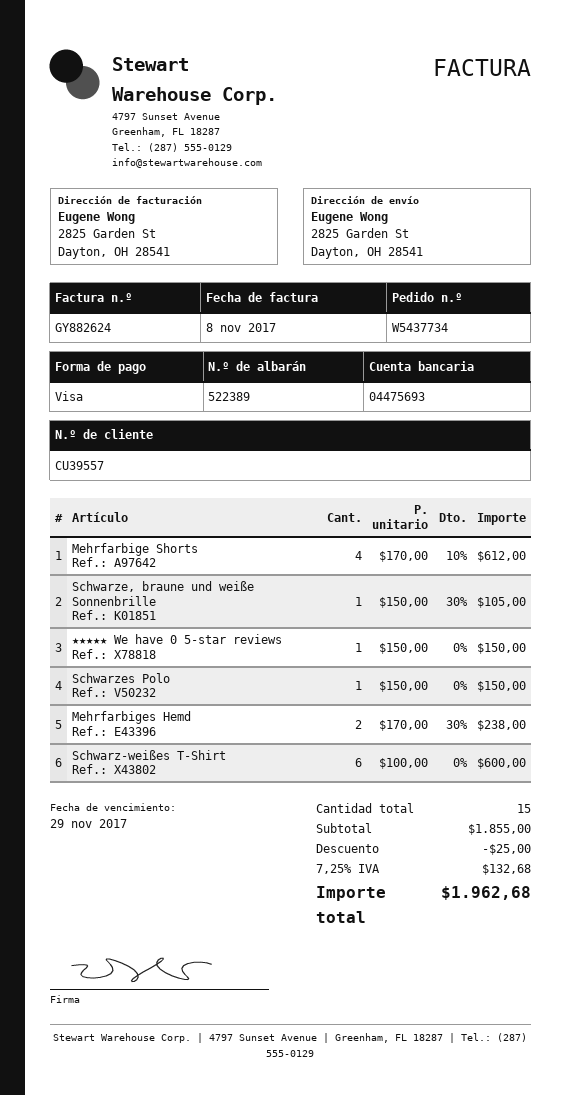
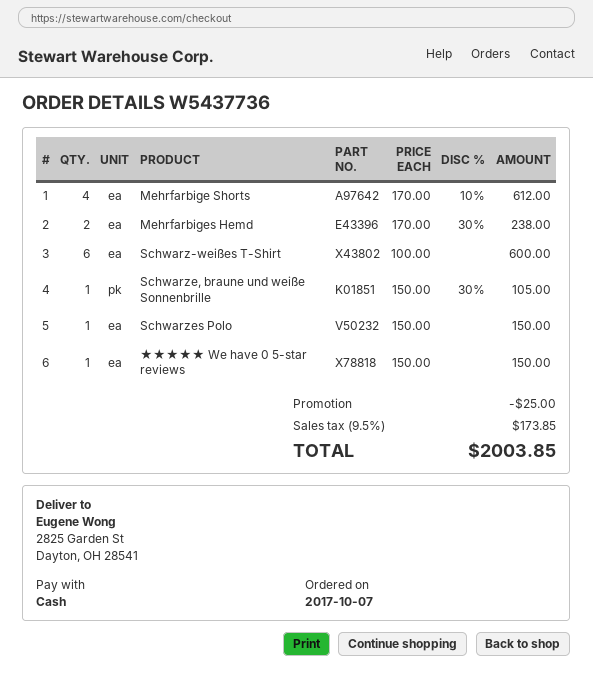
order number: W5437734 -> W5437736
payment method: Visa -> cash
tax: 7.25% = 132.68 -> 9.5% = 173.85
total: 1962.68 -> 2003.85

